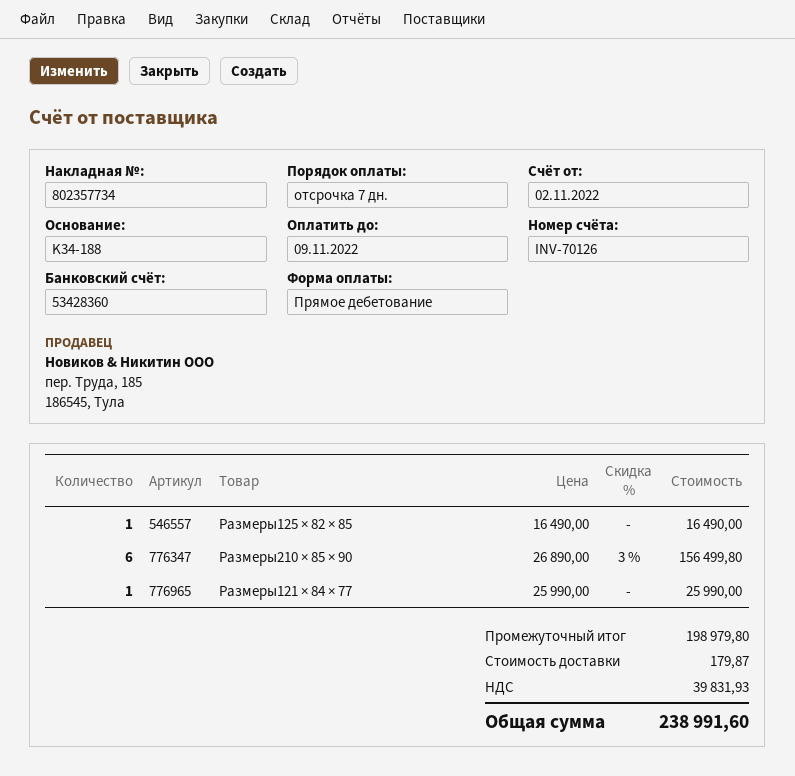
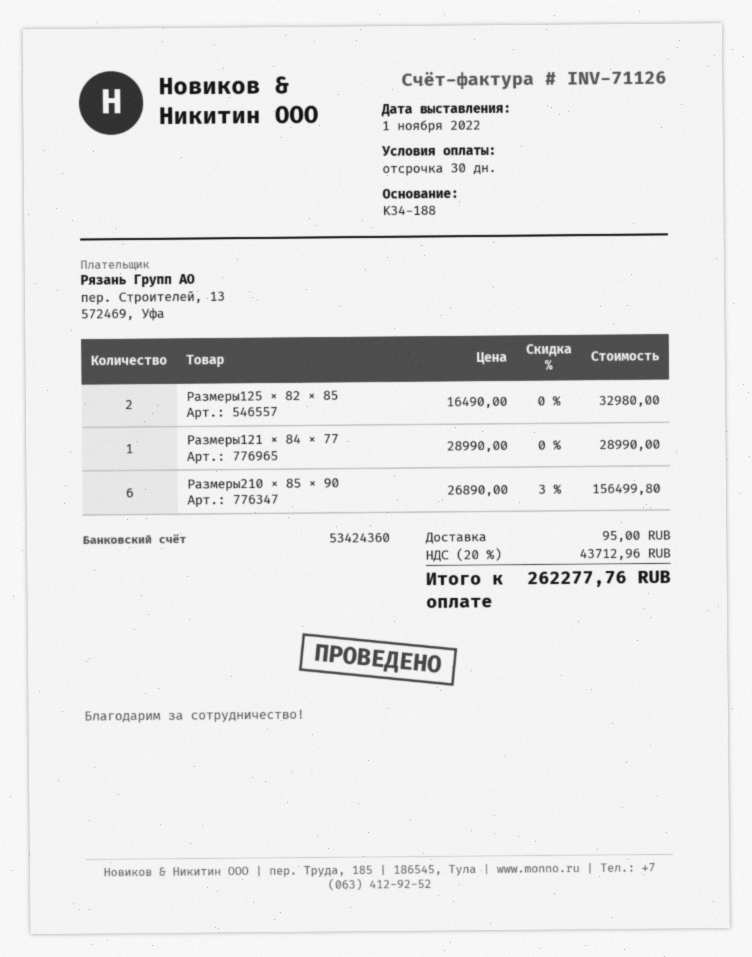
invoice number: INV-70126 -> INV-71126
invoice date: 2022-11-02 -> 2022-11-01
payment terms: 7 days -> 30 days
bank account: 53428360 -> 53424360
Размеры125 × 82 × 85: 1 x 16490.00 = 16490.00 -> 2 x 16490.00 = 32980.00
Размеры121 × 84 × 77: 1 x 25990.00 = 25990.00 -> 1 x 28990.00 = 28990.00
shipping: 179.87 -> 95.00
tax: 39831.93 -> 43712.96
total: 238991.60 -> 262277.76

